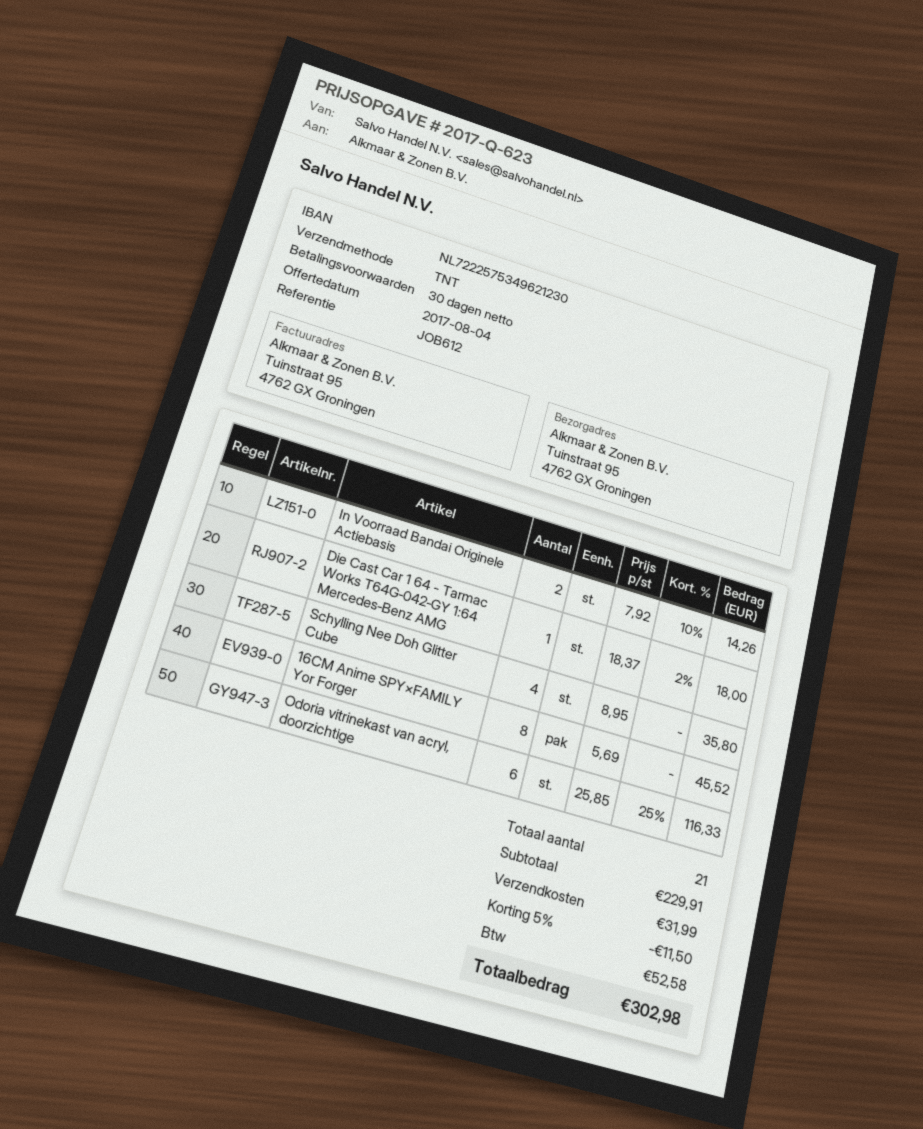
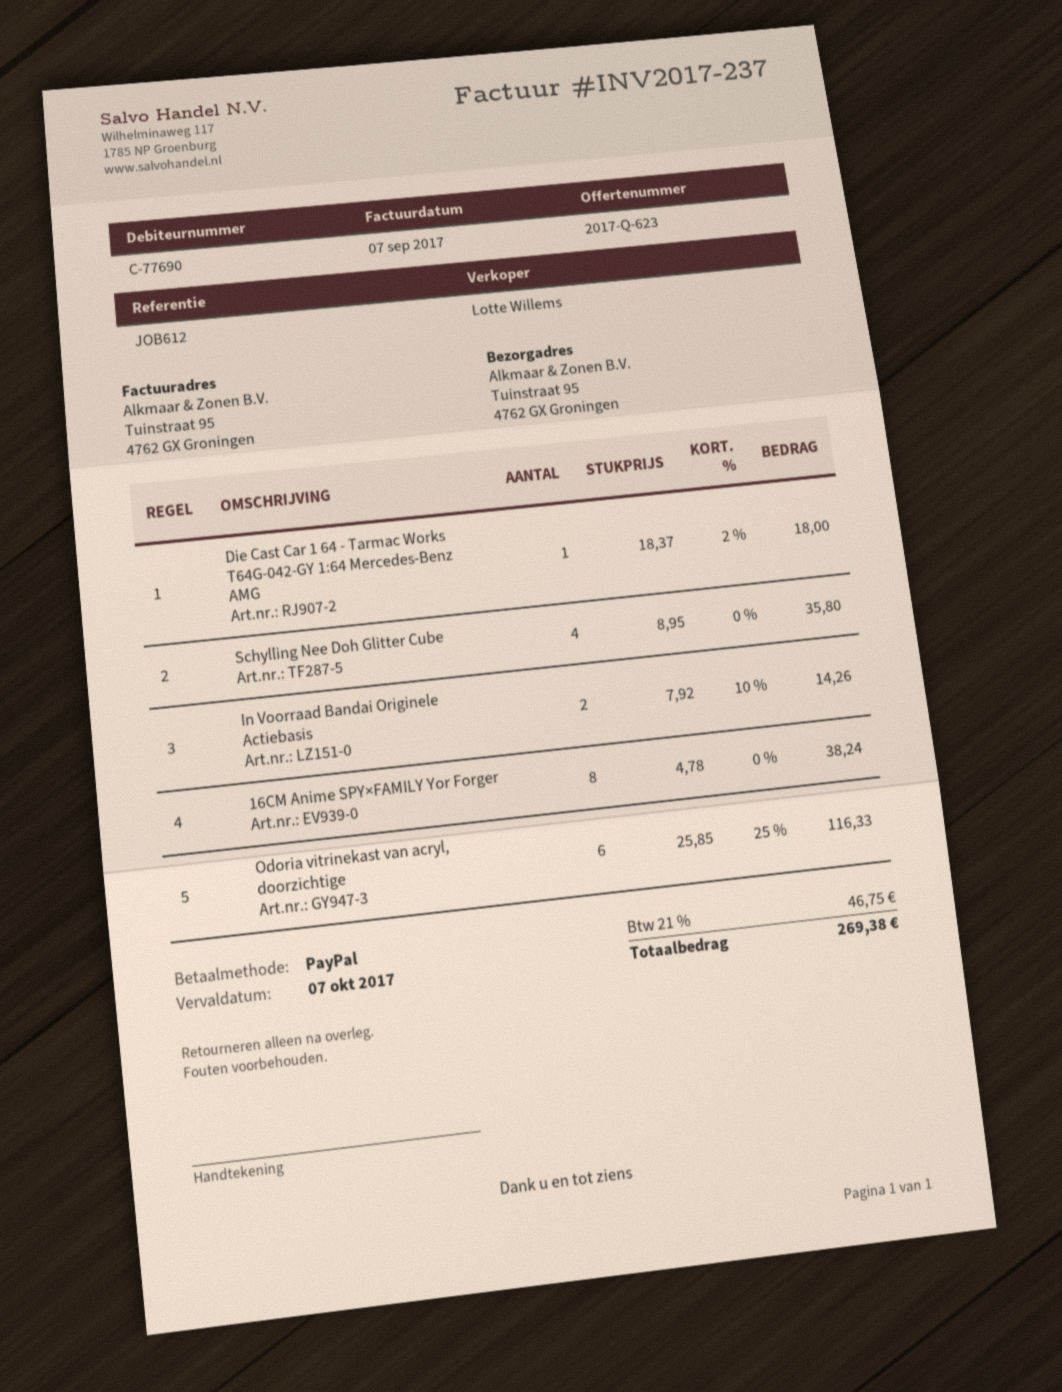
16CM Anime SPY×FAMILY Yor Forger: 8 x 5.69 = 45.52 -> 8 x 4.78 = 38.24
discount: 5% = 11.50 -> none
shipping: 31.99 -> none
tax: 52.58 -> 46.75
total: 302.98 -> 269.38

